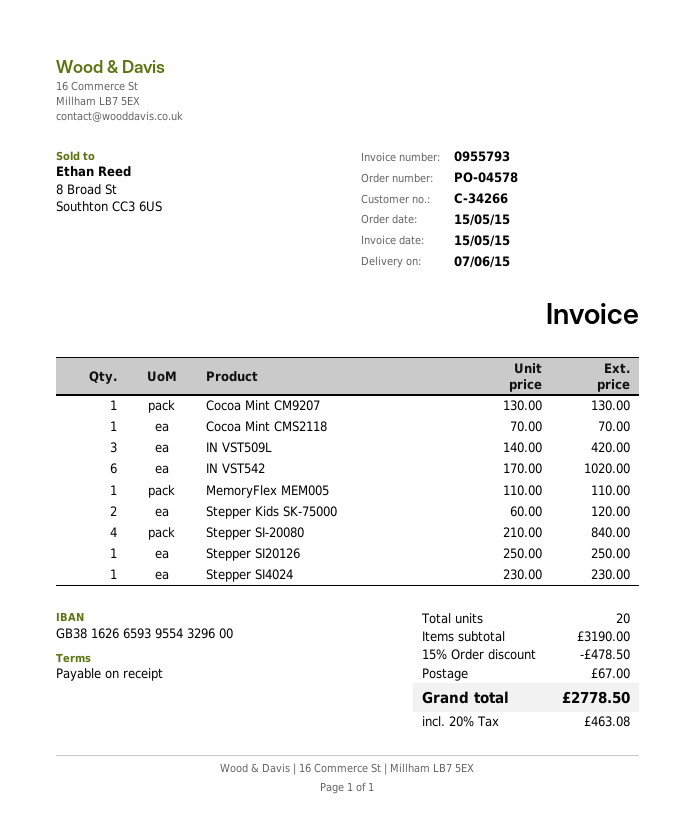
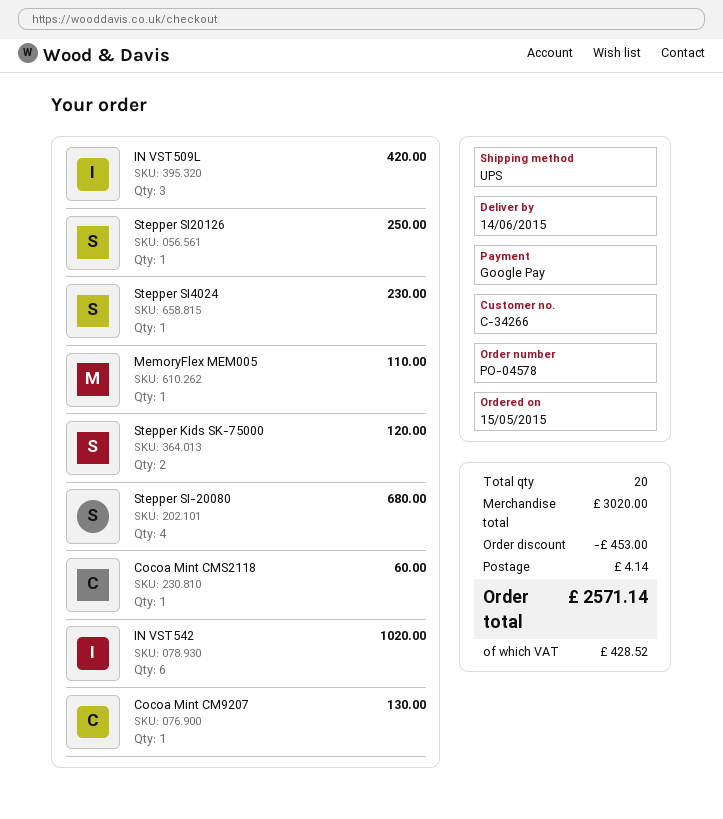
delivery date: 2015-06-07 -> 2015-06-14
Cocoa Mint CMS2118: 1 for 70.00 -> 1 for 60.00
Stepper SI-20080: 4 for 840.00 -> 4 for 680.00
subtotal: 3190.00 -> 3020.00
discount: 478.50 -> 453.00
shipping: 67.00 -> 4.14
tax: 463.08 -> 428.52
total: 2778.50 -> 2571.14

